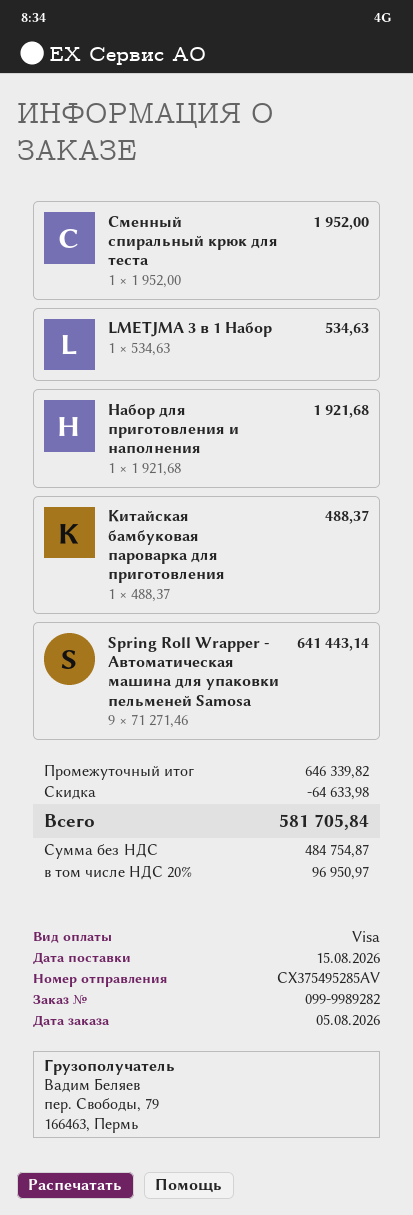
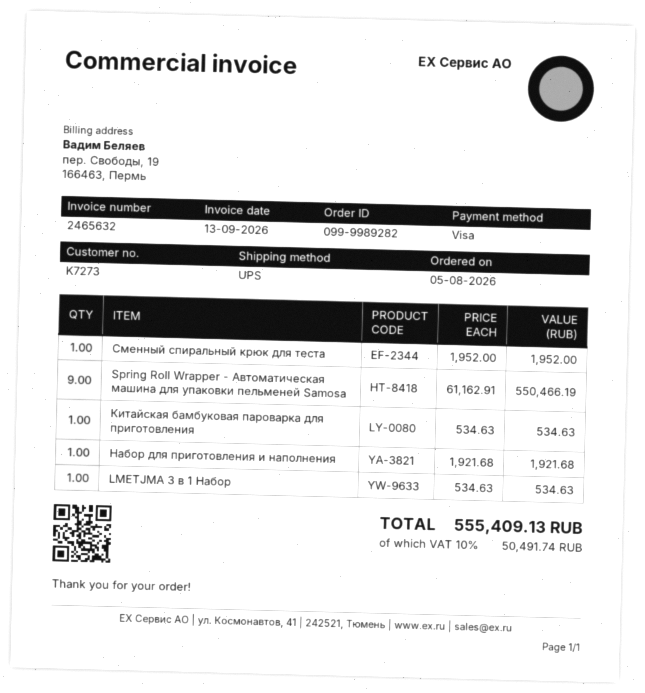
Китайская бамбуковая пароварка для приготовления: 1 x 488.37 = 488.37 -> 1 x 534.63 = 534.63
Spring Roll Wrapper - Автоматическая машина для упаковки пельменей Samosa: 9 x 71271.46 = 641443.14 -> 9 x 61162.91 = 550466.19
discount: 64633.98 -> none
tax: 20% = 96950.97 -> 10% = 50491.74
total: 581705.84 -> 555409.13

